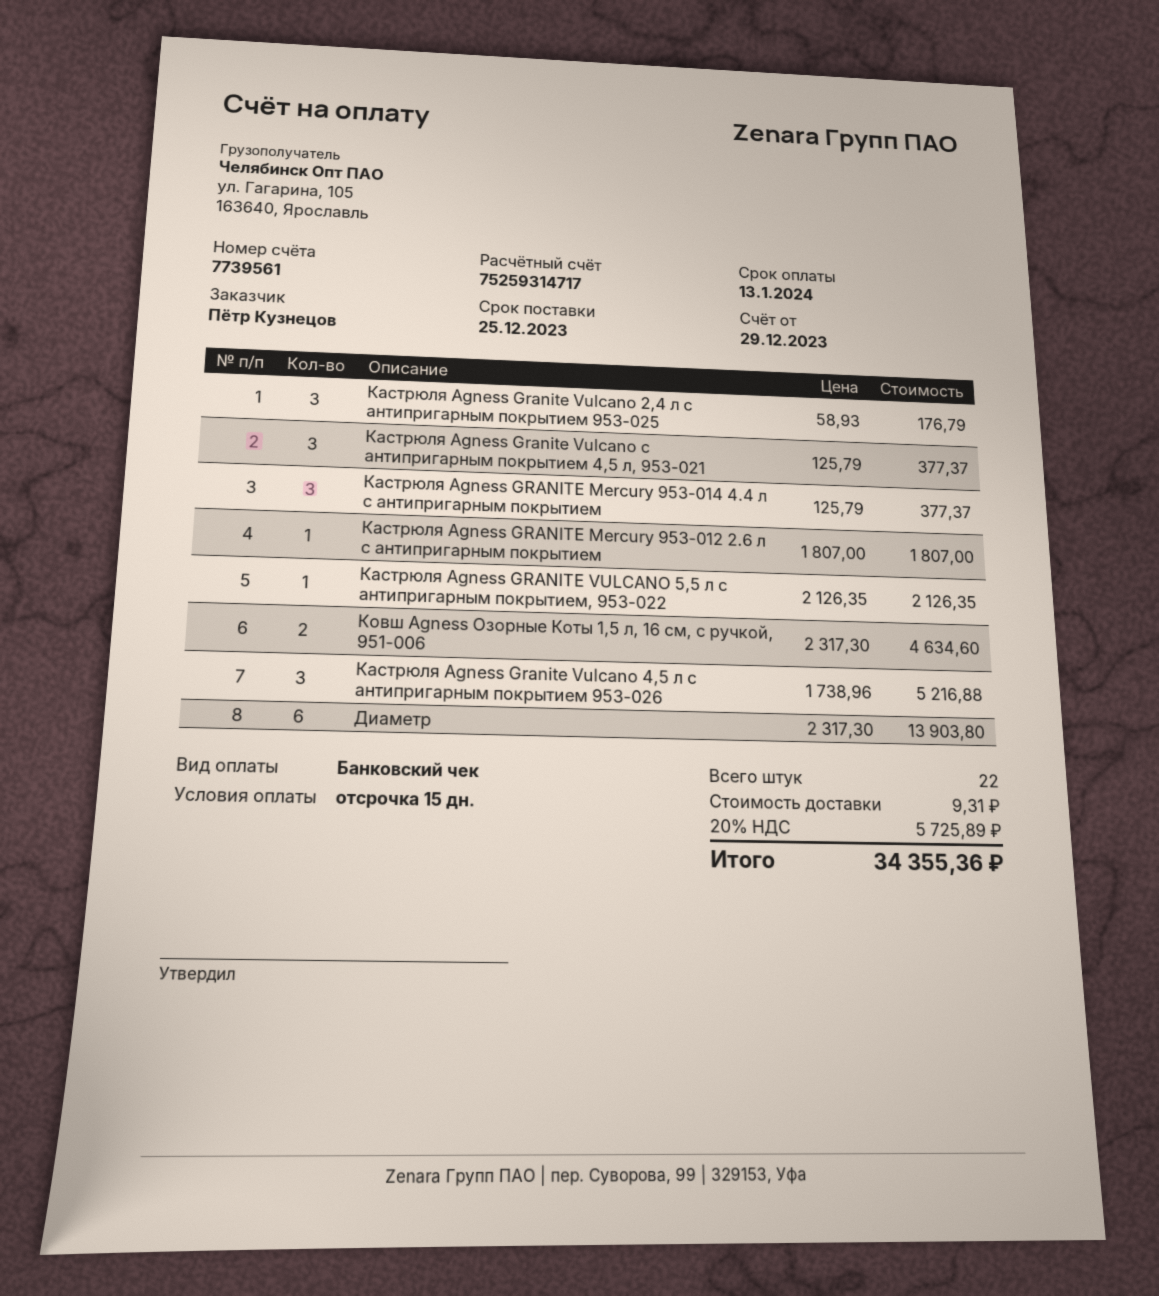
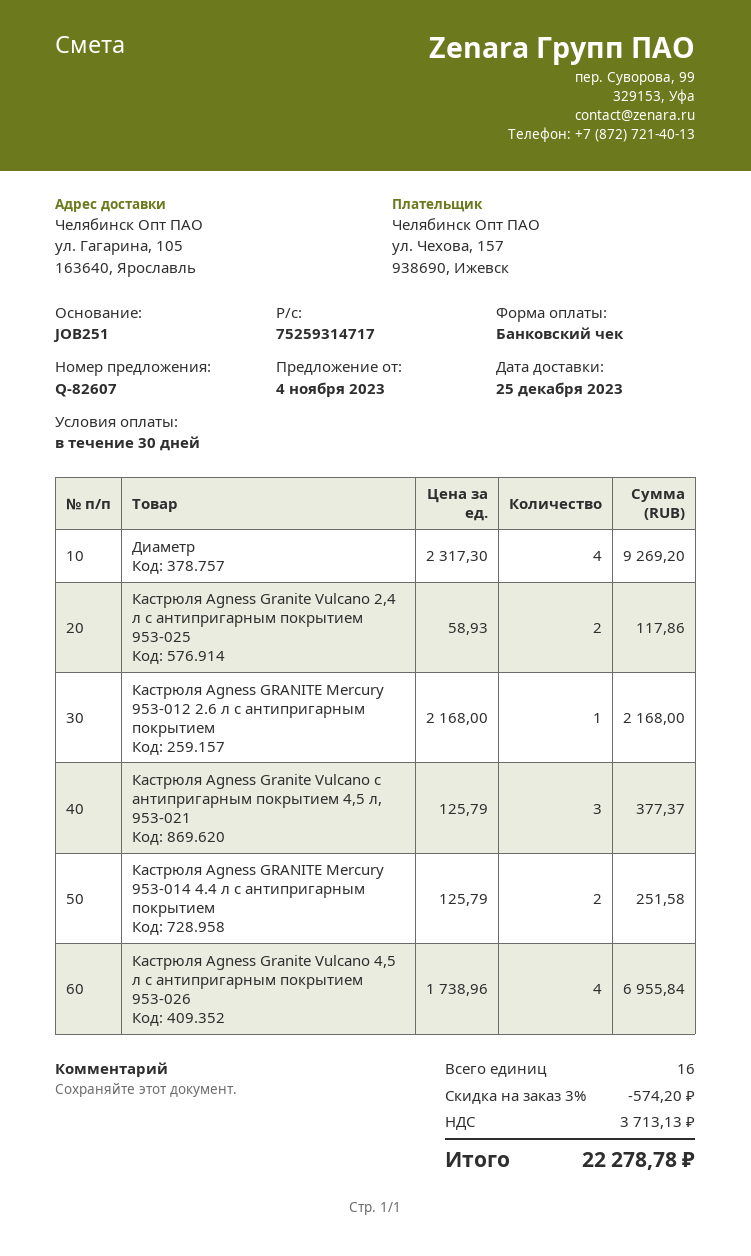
payment terms: 15 days -> 30 days
Кастрюля Agness Granite Vulcano 2,4 л с антипригарным покрытием 953-025: 3 x 58.93 = 176.79 -> 2 x 58.93 = 117.86
Кастрюля Agness GRANITE Mercury 953-014 4.4 л с антипригарным покрытием: 3 x 125.79 = 377.37 -> 2 x 125.79 = 251.58
Кастрюля Agness GRANITE Mercury 953-012 2.6 л с антипригарным покрытием: 1 x 1807.00 = 1807.00 -> 1 x 2168.00 = 2168.00
Кастрюля Agness GRANITE VULCANO 5,5 л с антипригарным покрытием, 953-022: 1 x 2126.35 = 2126.35 -> none
Ковш Agness Озорные Коты 1,5 л, 16 см, с ручкой, 951-006: 2 x 2317.30 = 4634.60 -> none
Кастрюля Agness Granite Vulcano 4,5 л с антипригарным покрытием 953-026: 3 x 1738.96 = 5216.88 -> 4 x 1738.96 = 6955.84
Диаметр: 6 x 2317.30 = 13903.80 -> 4 x 2317.30 = 9269.20
total quantity: 22 -> 16
discount: none -> 3% = 574.20
shipping: 9.31 -> none
tax: 5725.89 -> 3713.13
total: 34355.36 -> 22278.78

